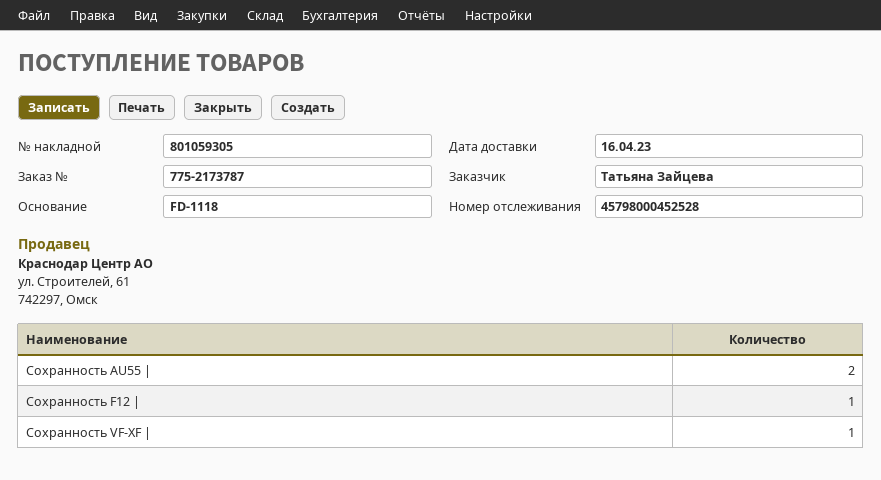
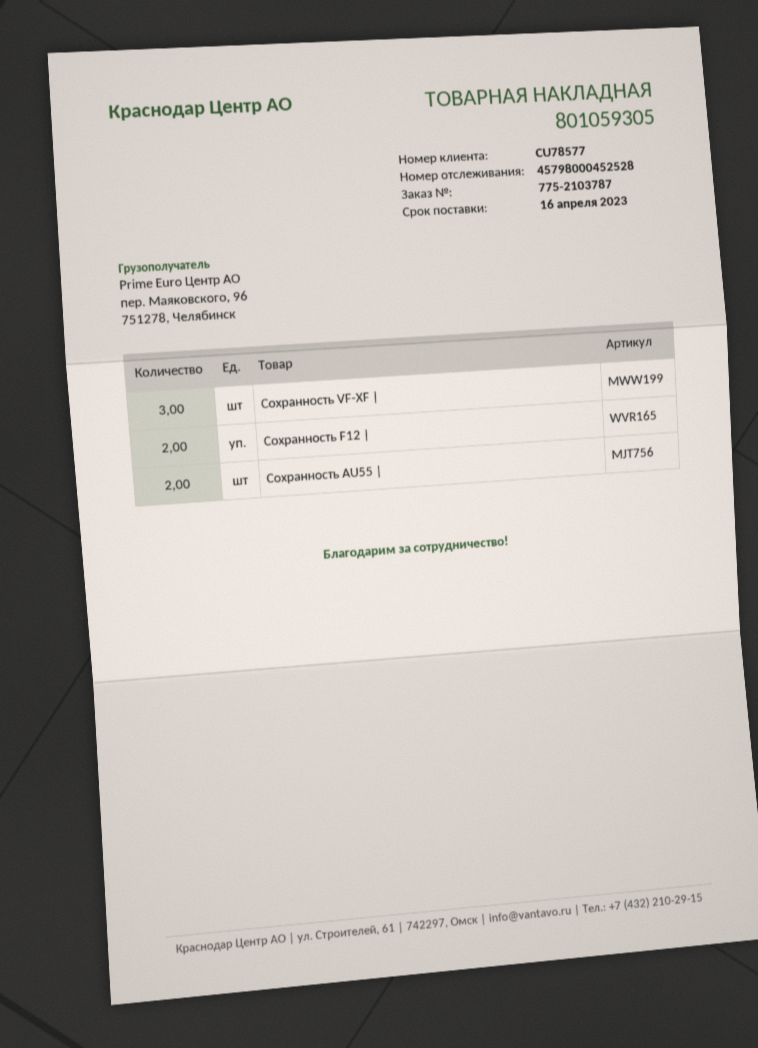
order number: 775-2173787 -> 775-2103787
Сохранность F12 |: 1 -> 2
Сохранность VF-XF |: 1 -> 3

